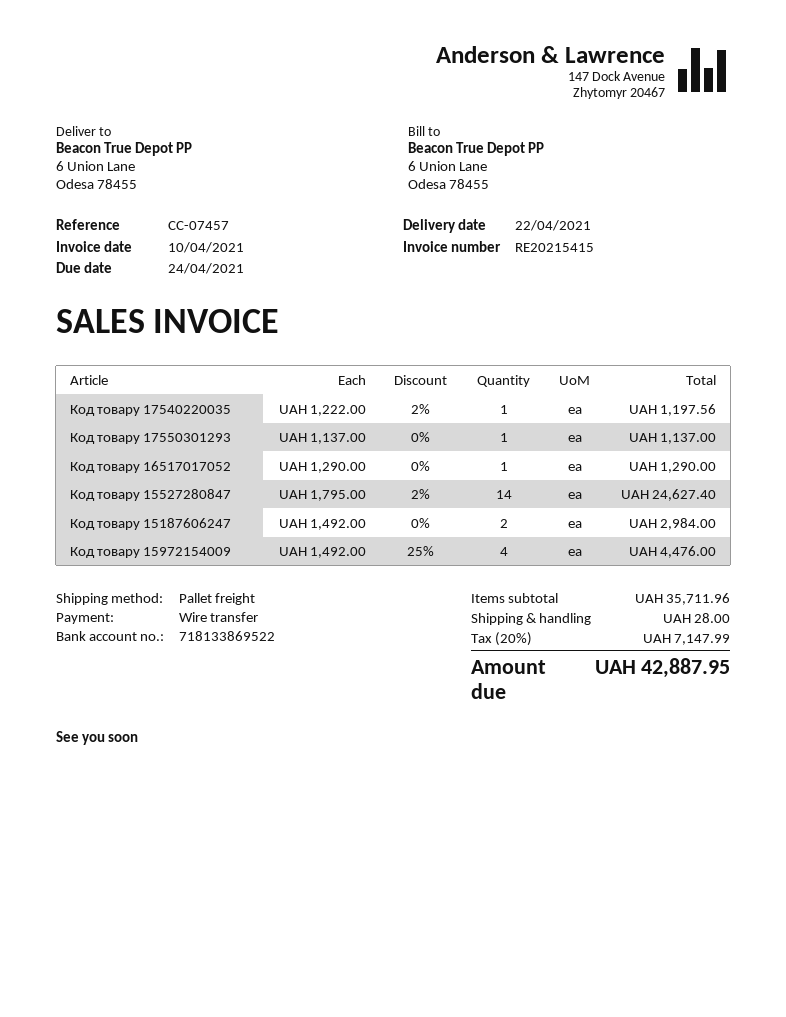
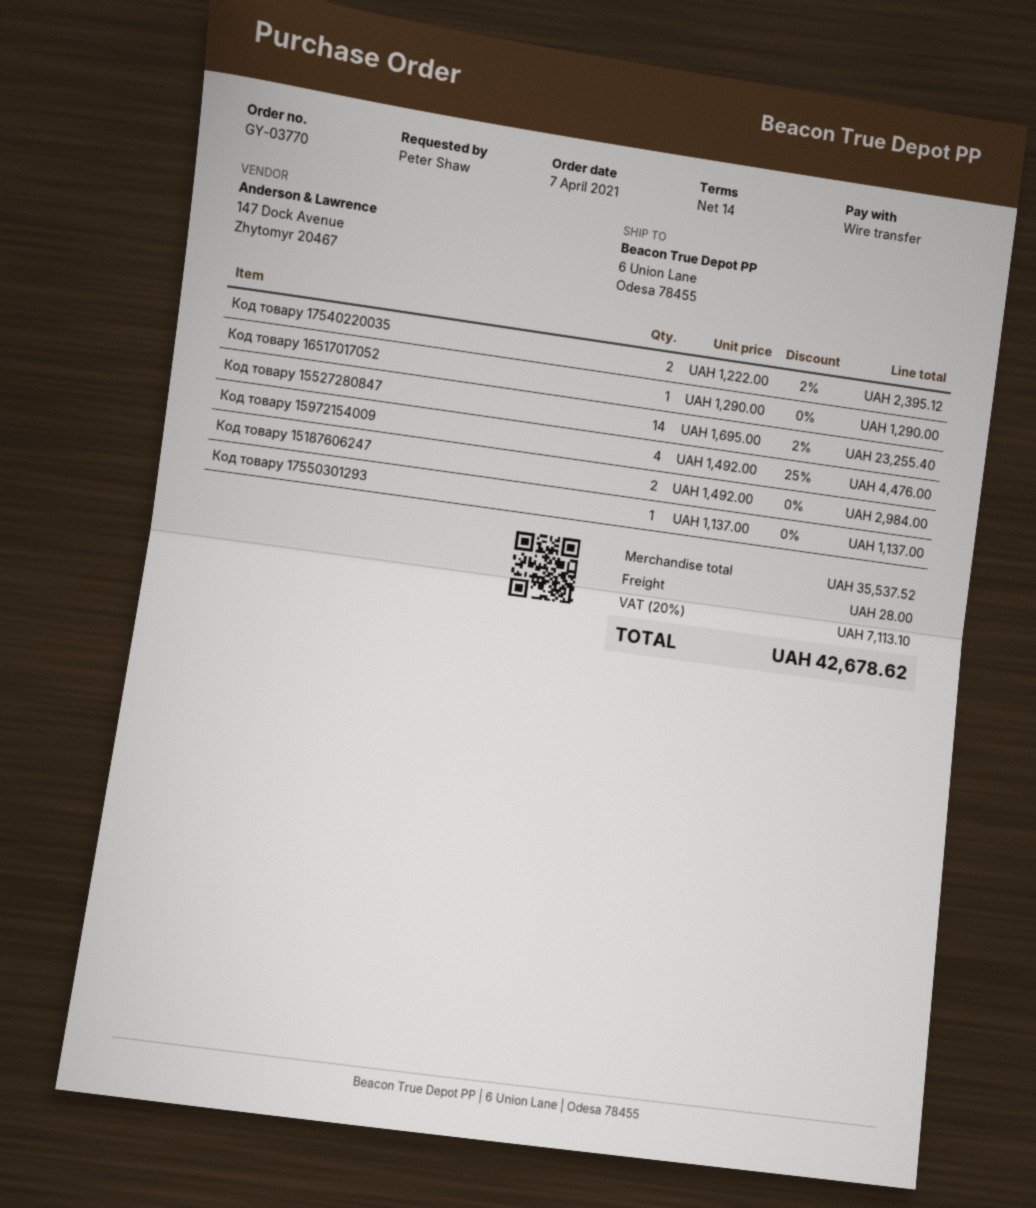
Код товару 17540220035: 1 x 1222.00 - 2% = 1197.56 -> 2 x 1222.00 - 2% = 2395.12
Код товару 15527280847: 14 x 1795.00 - 2% = 24627.40 -> 14 x 1695.00 - 2% = 23255.40
subtotal: 35711.96 -> 35537.52
tax: 20% = 7147.99 -> 20% = 7113.10
total: 42887.95 -> 42678.62

